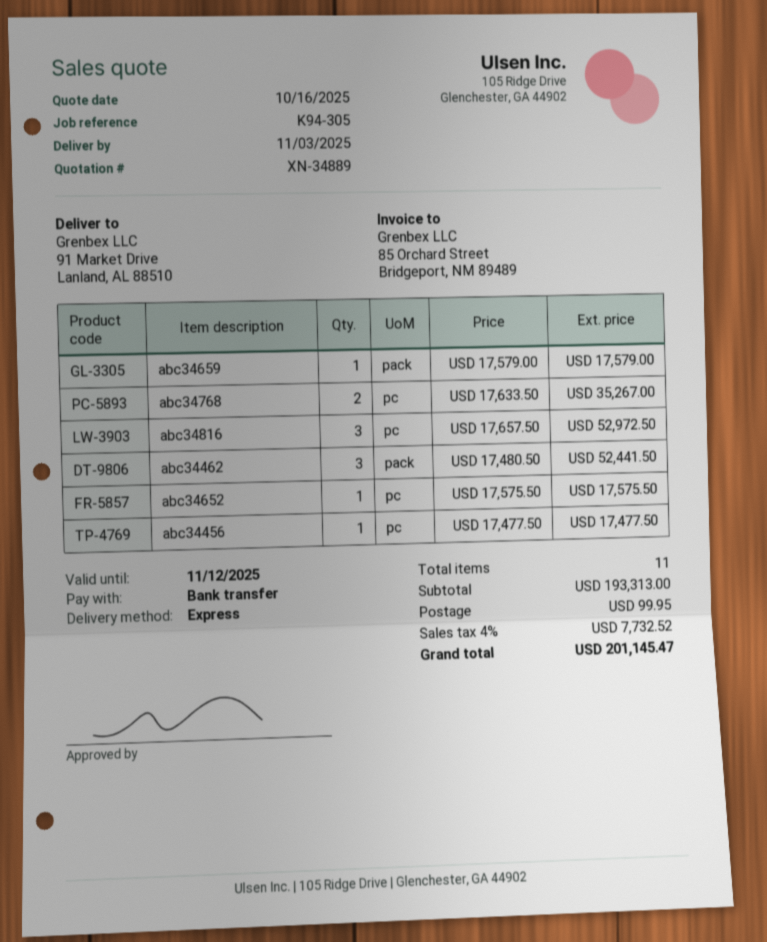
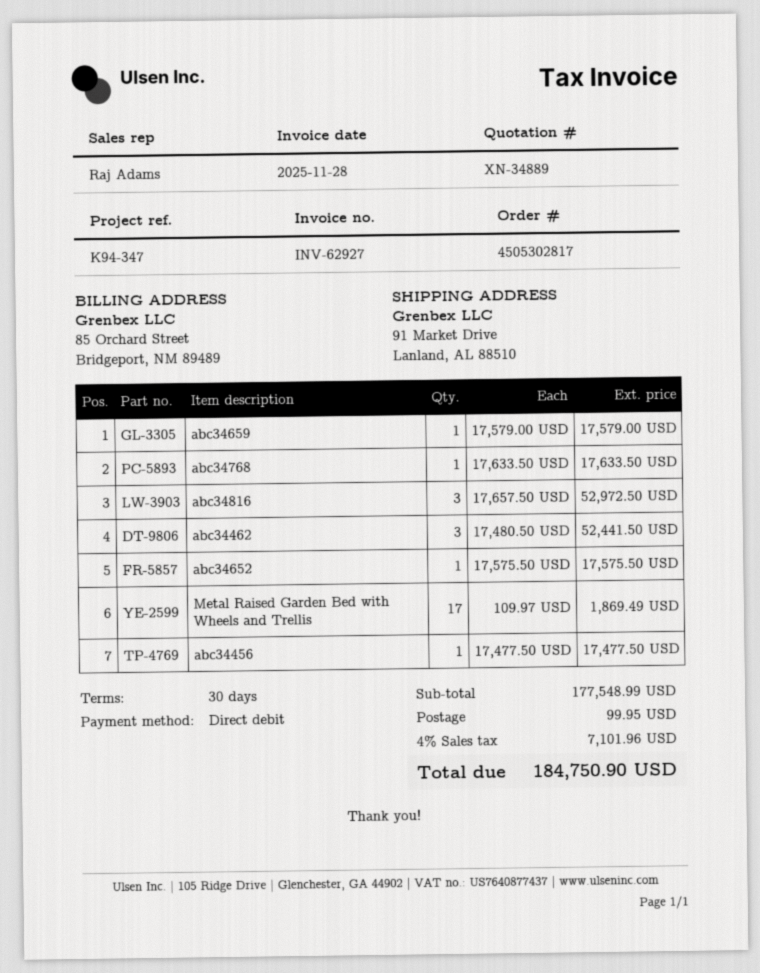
reference: K94-305 -> K94-347
payment method: bank transfer -> direct debit
abc34768: 2 x 17633.50 = 35267.00 -> 1 x 17633.50 = 17633.50
Metal Raised Garden Bed with Wheels and Trellis: none -> 17 x 109.97 = 1869.49
subtotal: 193313.00 -> 177548.99
tax: 4% = 7732.52 -> 4% = 7101.96
total: 201145.47 -> 184750.90

